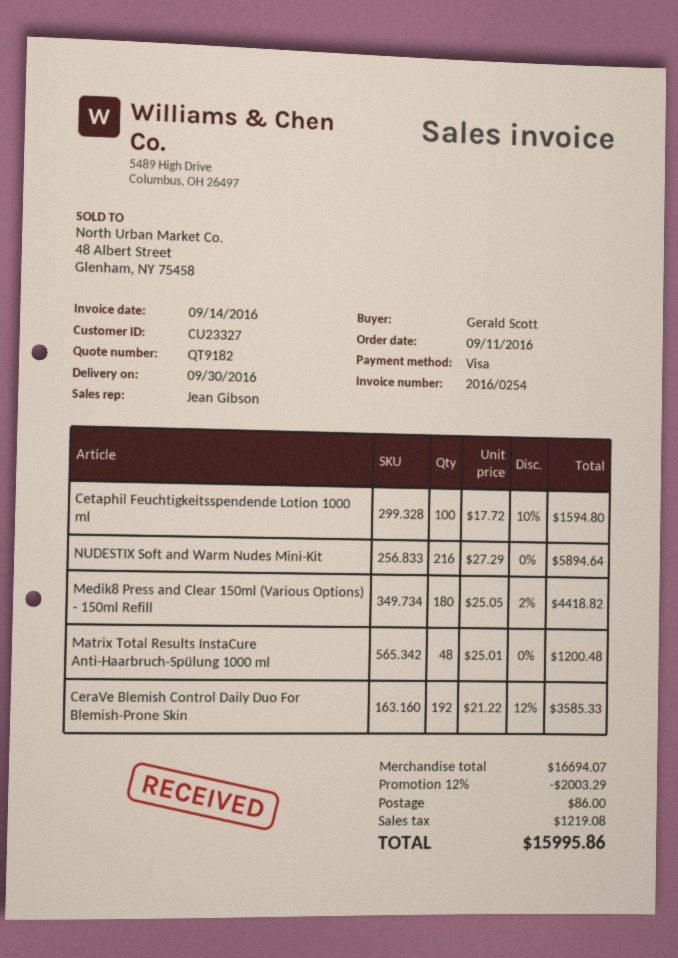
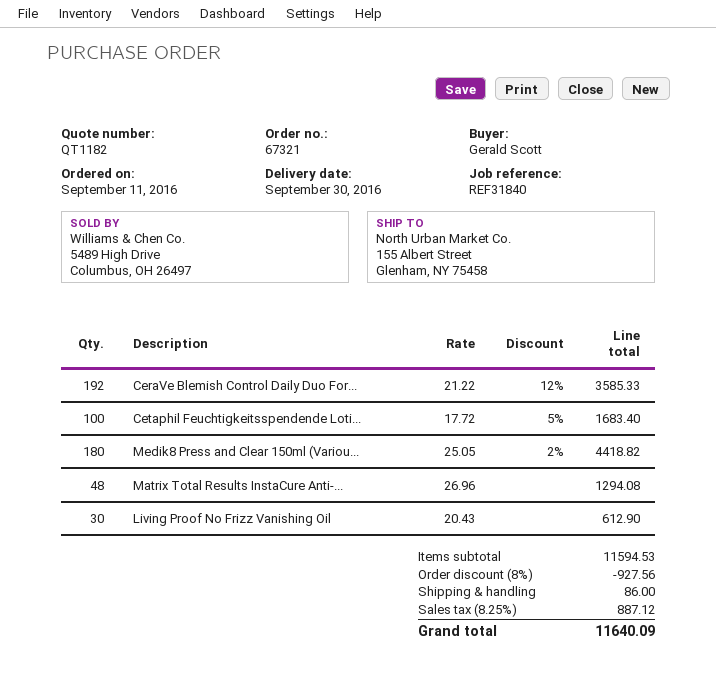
quote number: QT9182 -> QT1182
Cetaphil Feuchtigkeitsspendende Lotion 1000 ml: 100 x 17.72 - 10% = 1594.80 -> 100 x 17.72 - 5% = 1683.40
NUDESTIX Soft and Warm Nudes Mini-Kit: 216 x 27.29 = 5894.64 -> none
Matrix Total Results InstaCure Anti-Haarbruch-Spülung 1000 ml: 48 x 25.01 = 1200.48 -> 48 x 26.96 = 1294.08
Living Proof No Frizz Vanishing Oil: none -> 30 x 20.43 = 612.90
subtotal: 16694.07 -> 11594.53
discount: 12% = 2003.29 -> 8% = 927.56
tax: 1219.08 -> 887.12
total: 15995.86 -> 11640.09

